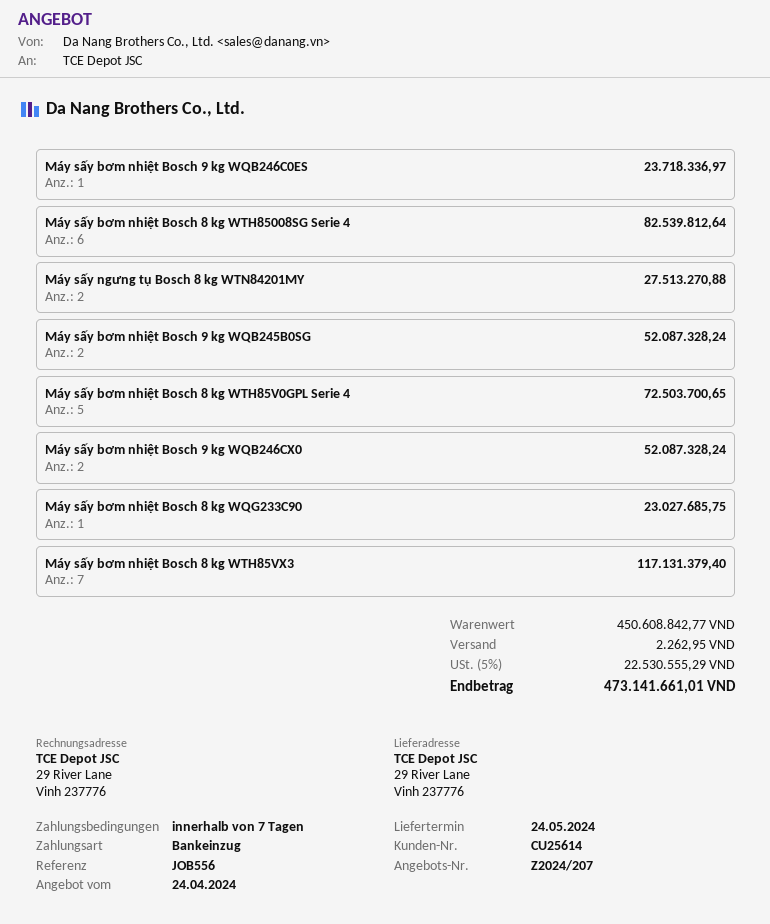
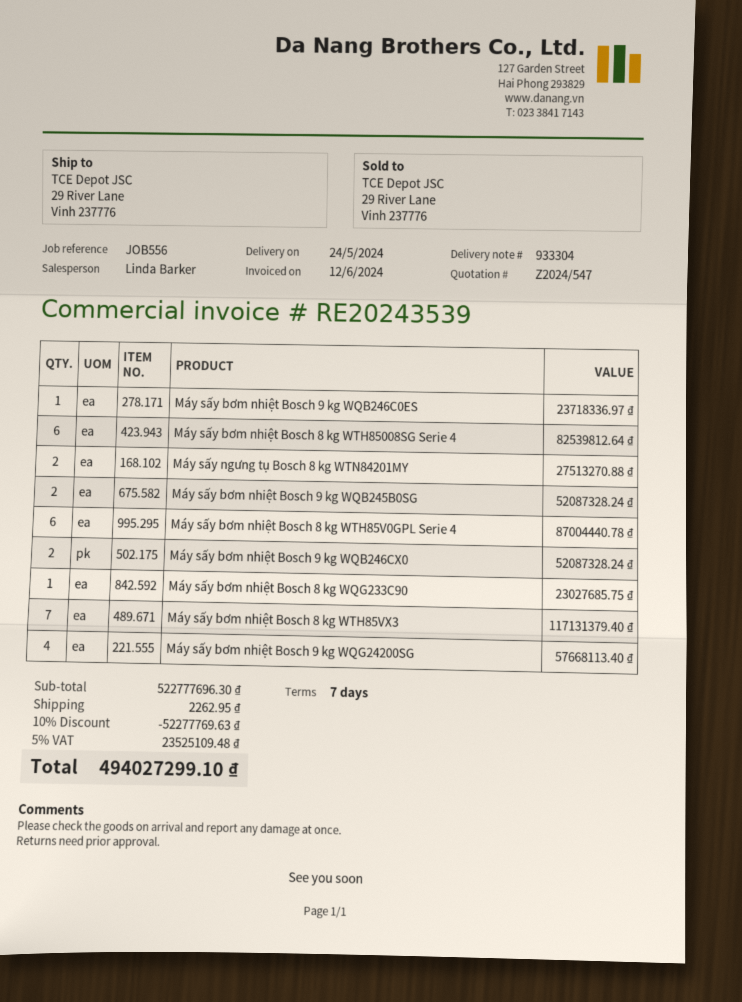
quote number: Z2024/207 -> Z2024/547
Máy sấy bơm nhiệt Bosch 8 kg WTH85V0GPL Serie 4: 5 for 72503700.65 -> 6 for 87004440.78
Máy sấy bơm nhiệt Bosch 9 kg WQG24200SG: none -> 4 for 57668113.40
subtotal: 450608842.77 -> 522777696.30
discount: none -> 10% = 52277769.63
tax: 5% = 22530555.29 -> 5% = 23525109.48
total: 473141661.01 -> 494027299.10

